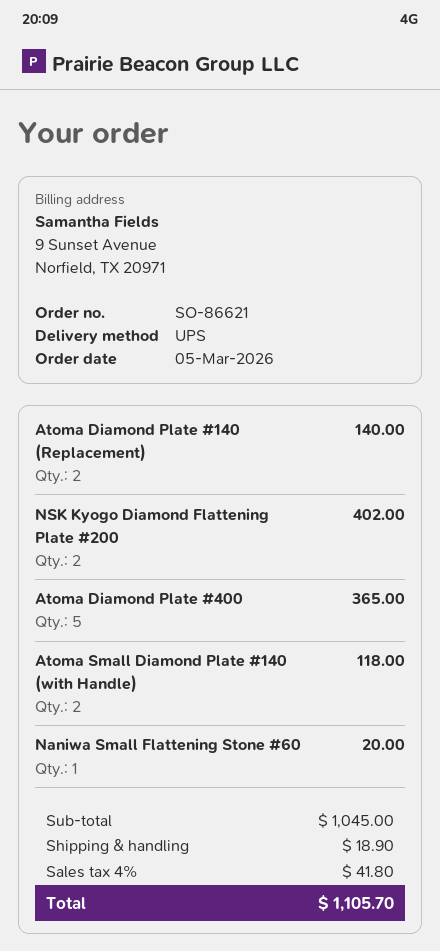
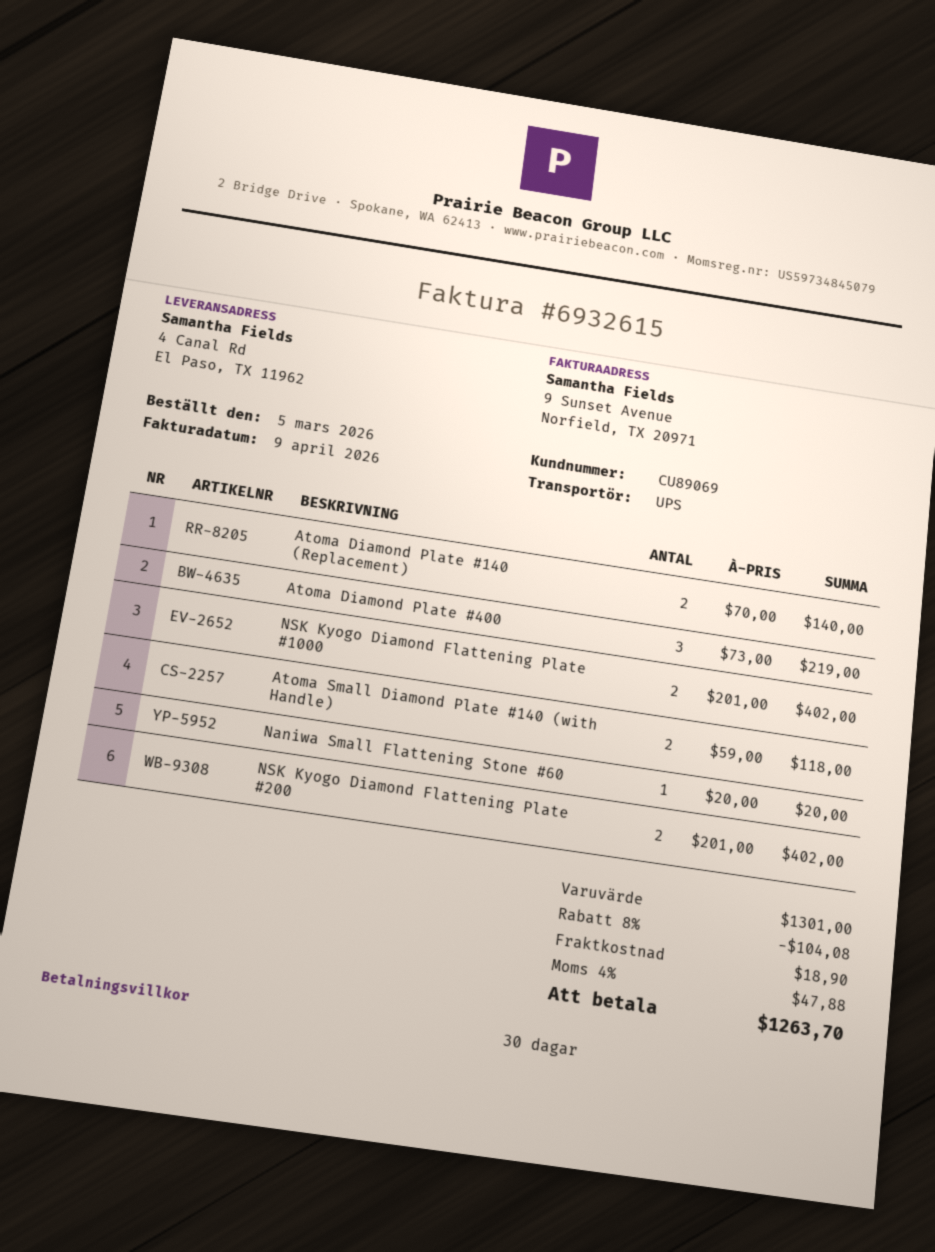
Atoma Diamond Plate #400: 5 for 365.00 -> 3 for 219.00
NSK Kyogo Diamond Flattening Plate #1000: none -> 2 for 402.00
subtotal: 1045.00 -> 1301.00
discount: none -> 8% = 104.08
tax: 4% = 41.80 -> 4% = 47.88
total: 1105.70 -> 1263.70

